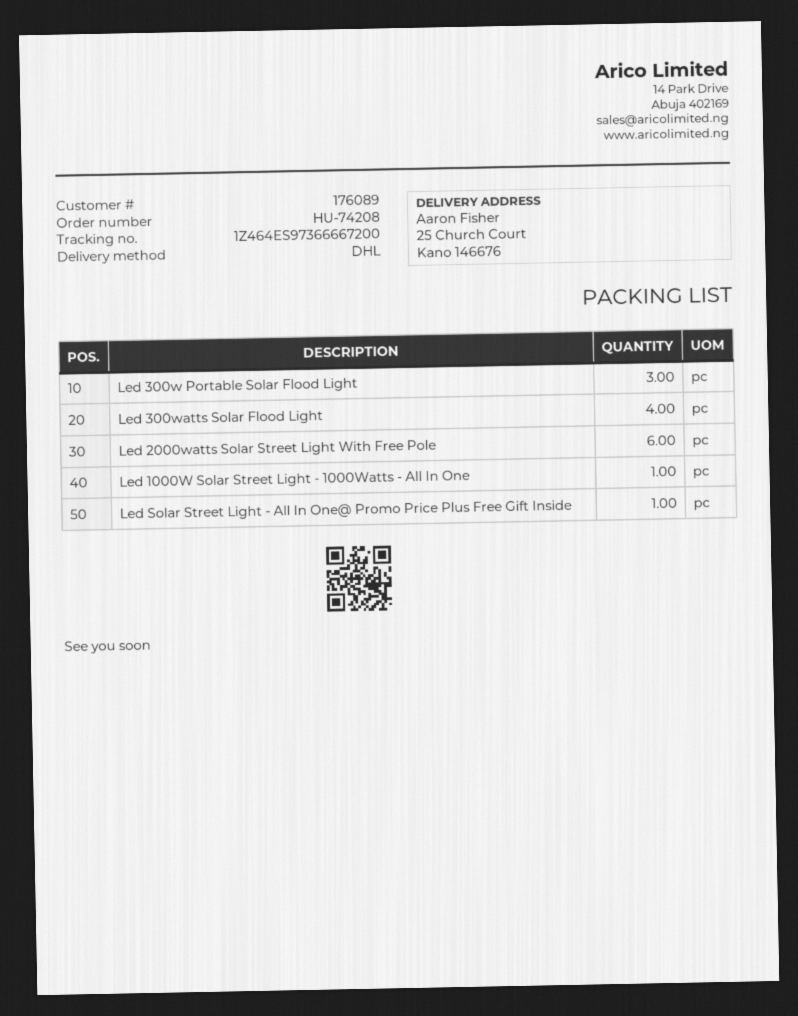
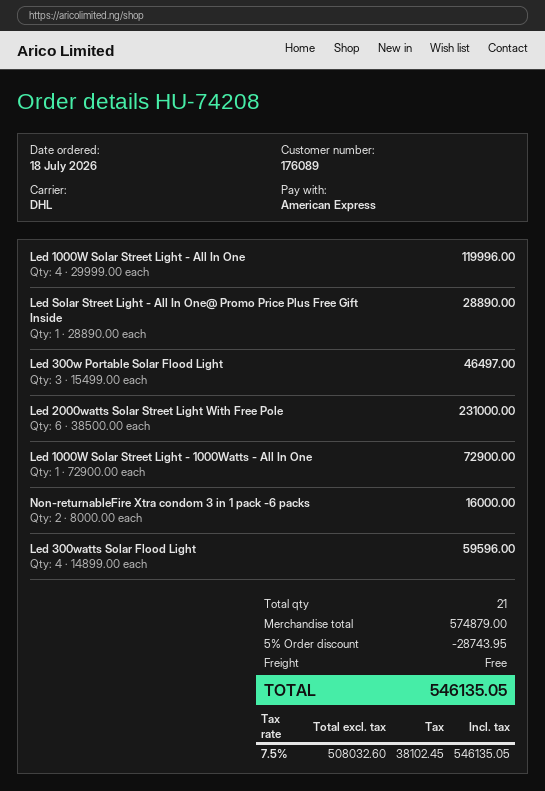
Led 1000W Solar Street Light - All In One: none -> 4
Non-returnableFire Xtra condom 3 in 1 pack -6 packs: none -> 2

